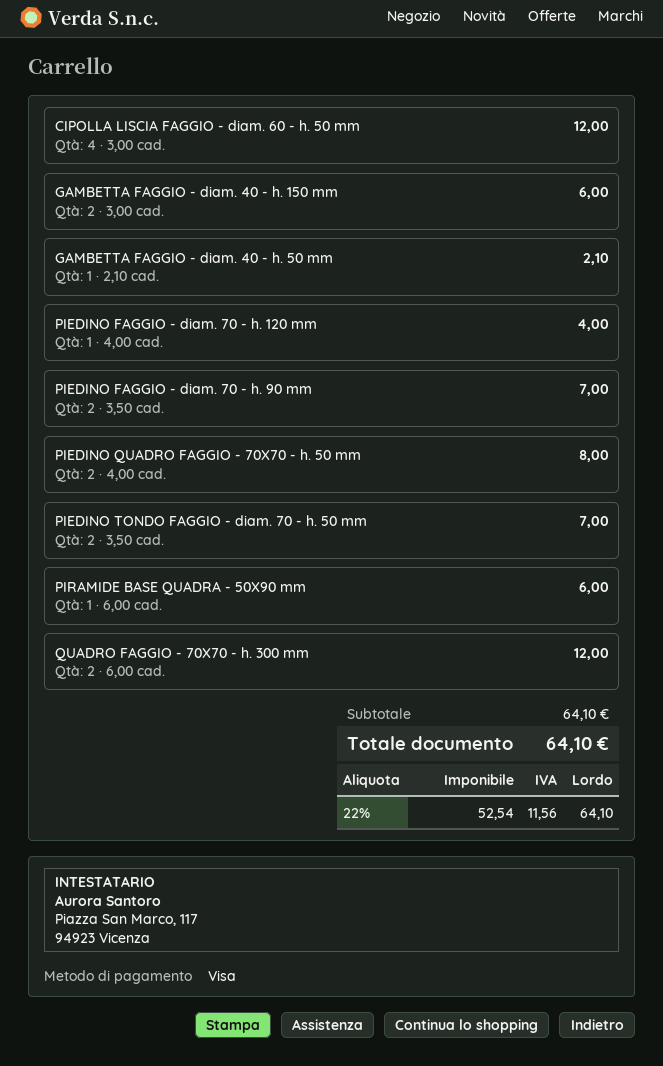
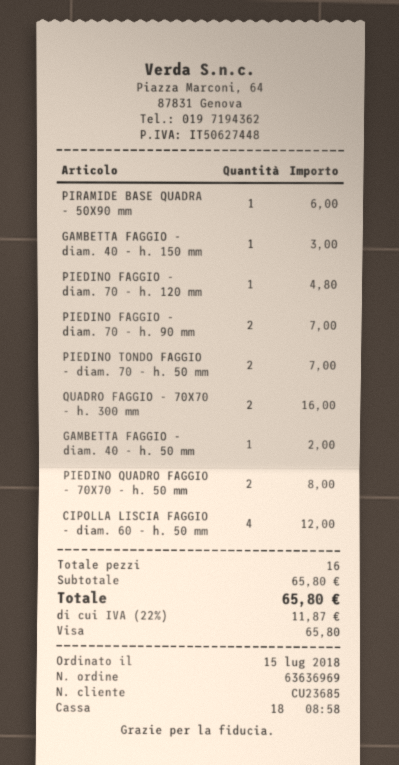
GAMBETTA FAGGIO - diam. 40 - h. 150 mm: 2 for 6.00 -> 1 for 3.00
GAMBETTA FAGGIO - diam. 40 - h. 50 mm: 1 for 2.10 -> 1 for 2.00
PIEDINO FAGGIO - diam. 70 - h. 120 mm: 1 for 4.00 -> 1 for 4.80
QUADRO FAGGIO - 70X70 - h. 300 mm: 2 for 12.00 -> 2 for 16.00
subtotal: 64.10 -> 65.80
tax: 22% = 11.56 -> 22% = 11.87
total: 64.10 -> 65.80

